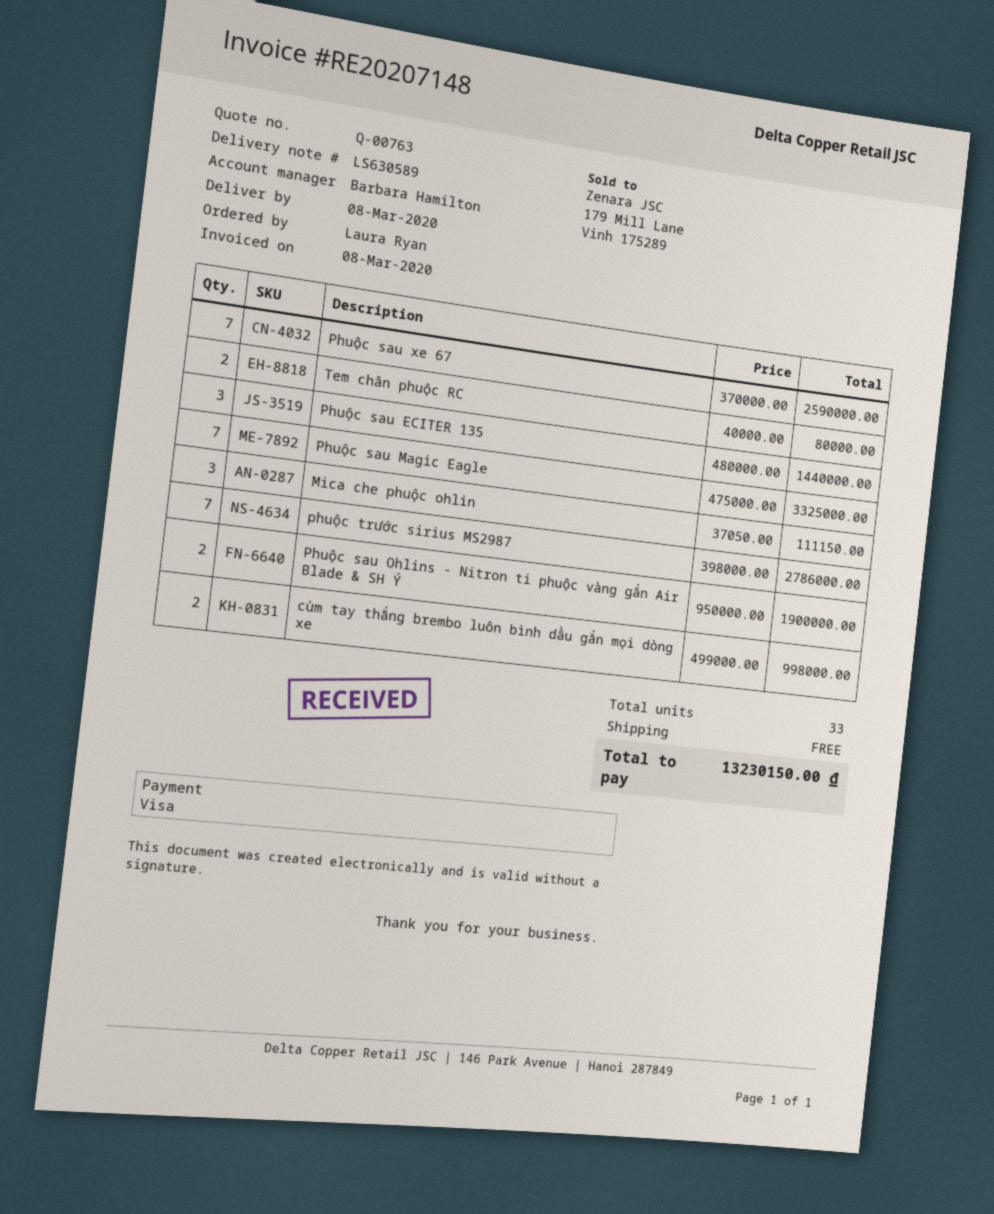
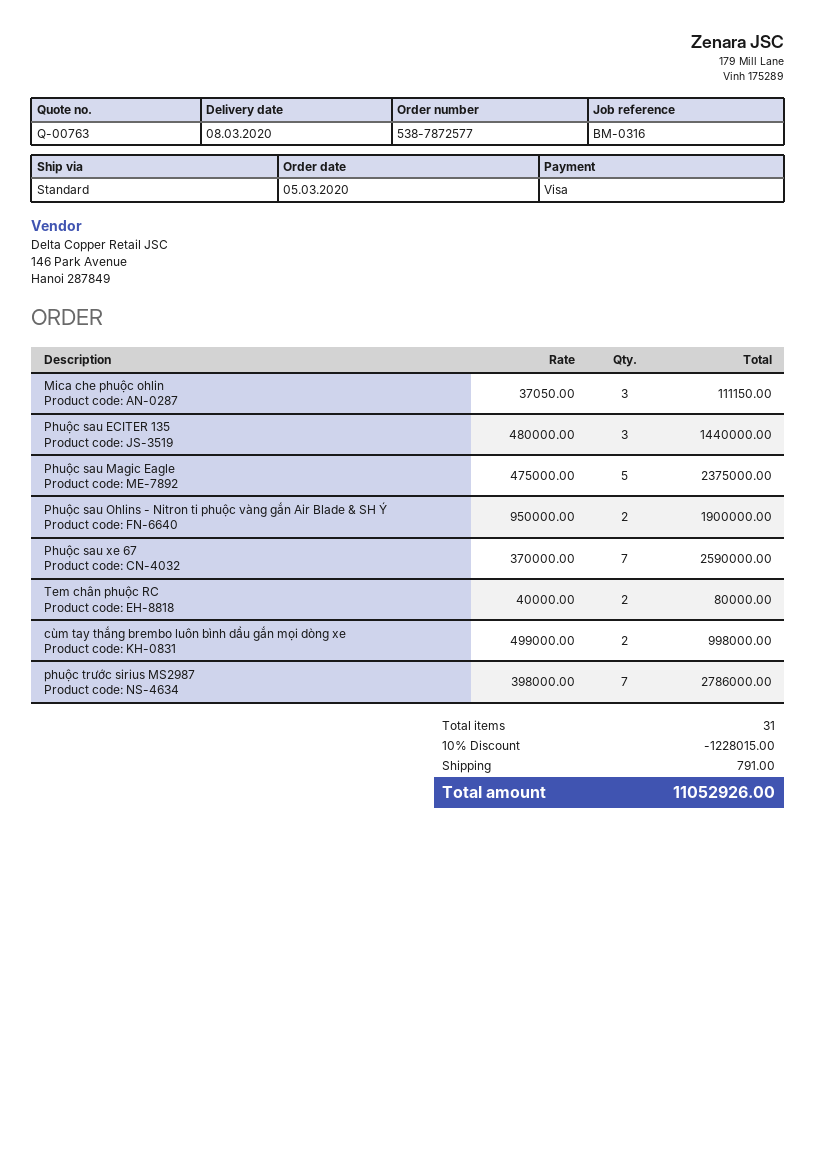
Phuộc sau Magic Eagle: 7 x 475000.00 = 3325000.00 -> 5 x 475000.00 = 2375000.00
total quantity: 33 -> 31
discount: none -> 10% = 1228015.00
shipping: 0.00 -> 791.00
total: 13230150.00 -> 11052926.00

